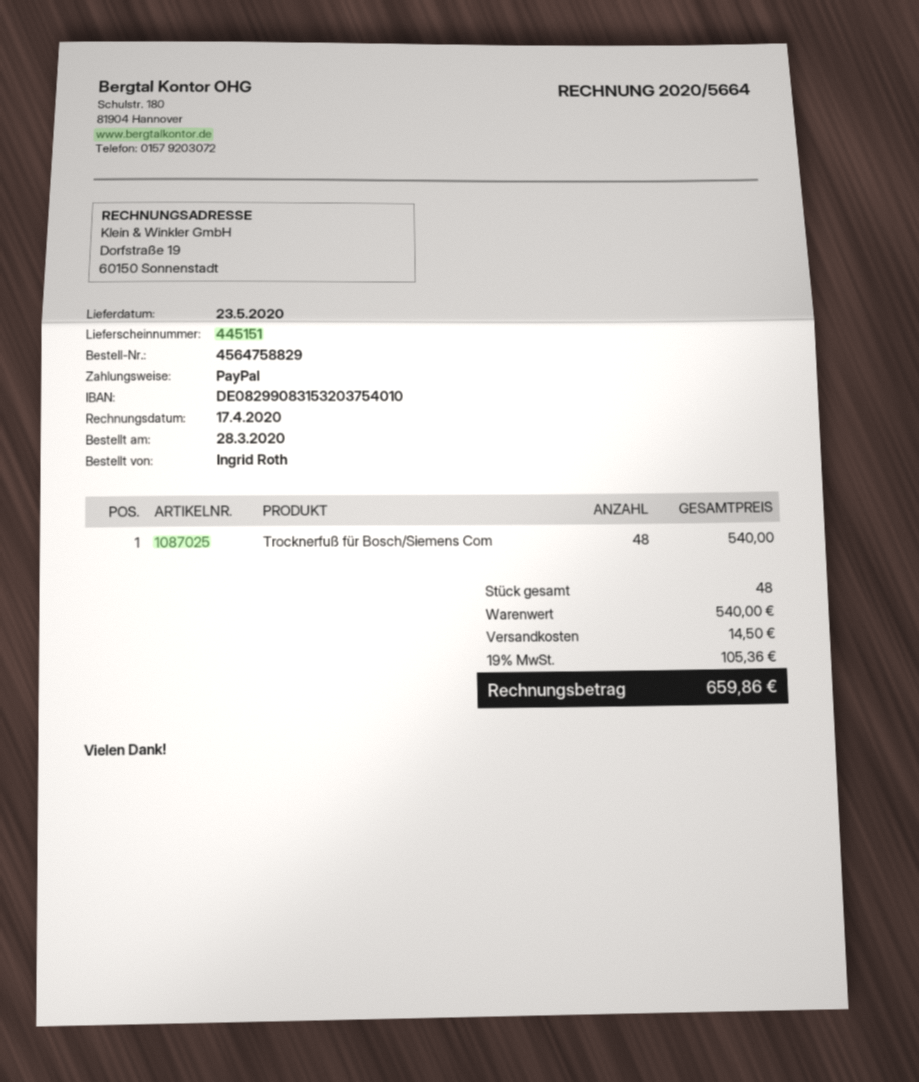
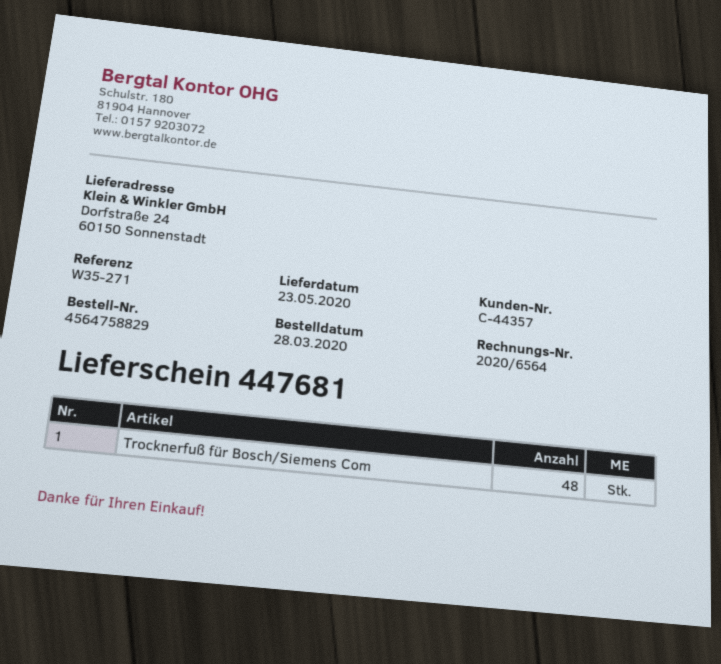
delivery note number: 445151 -> 447681
invoice number: 2020/5664 -> 2020/6564

